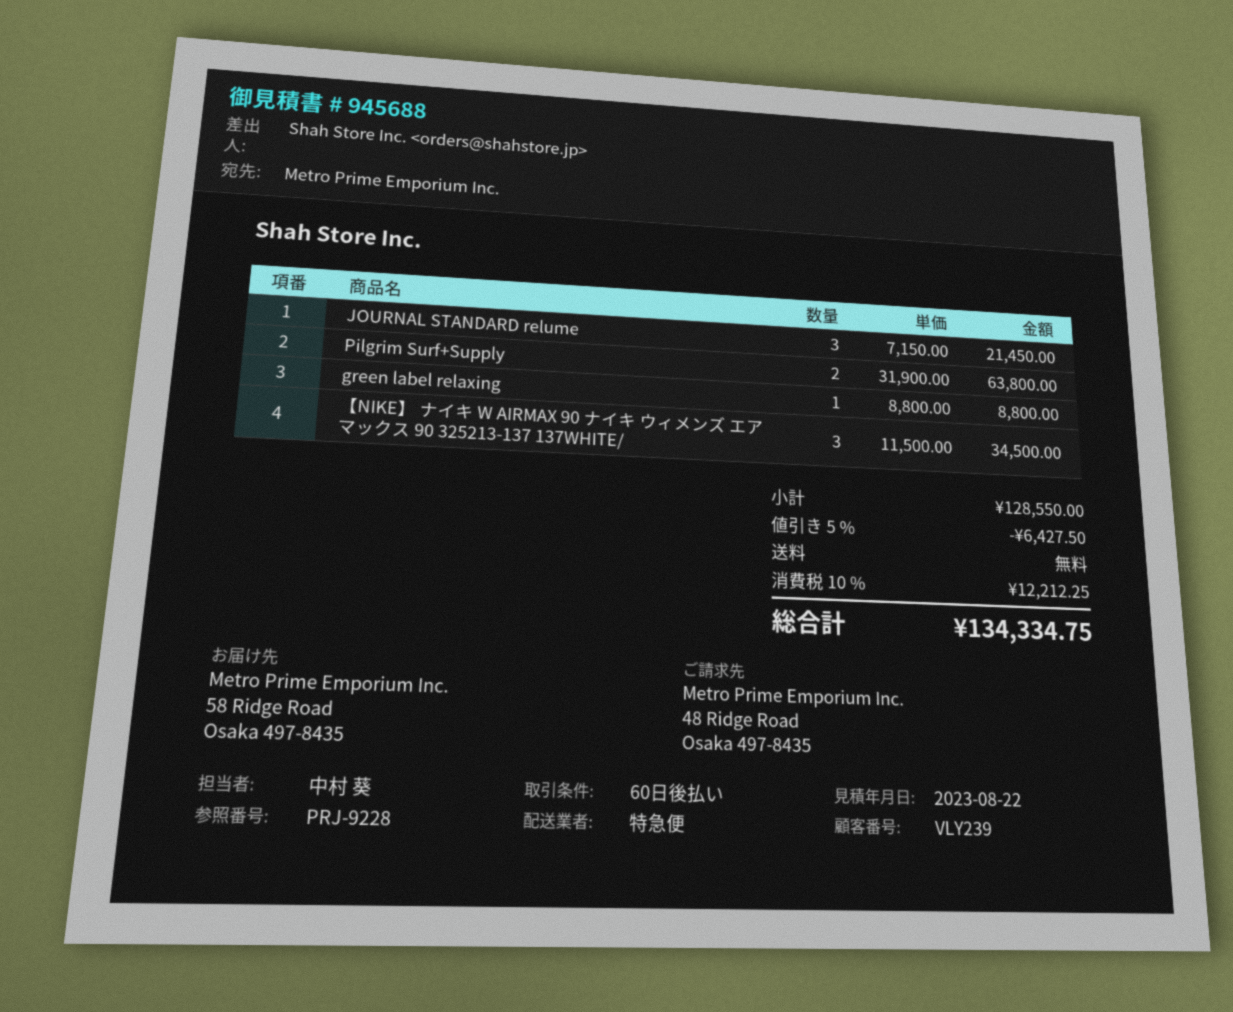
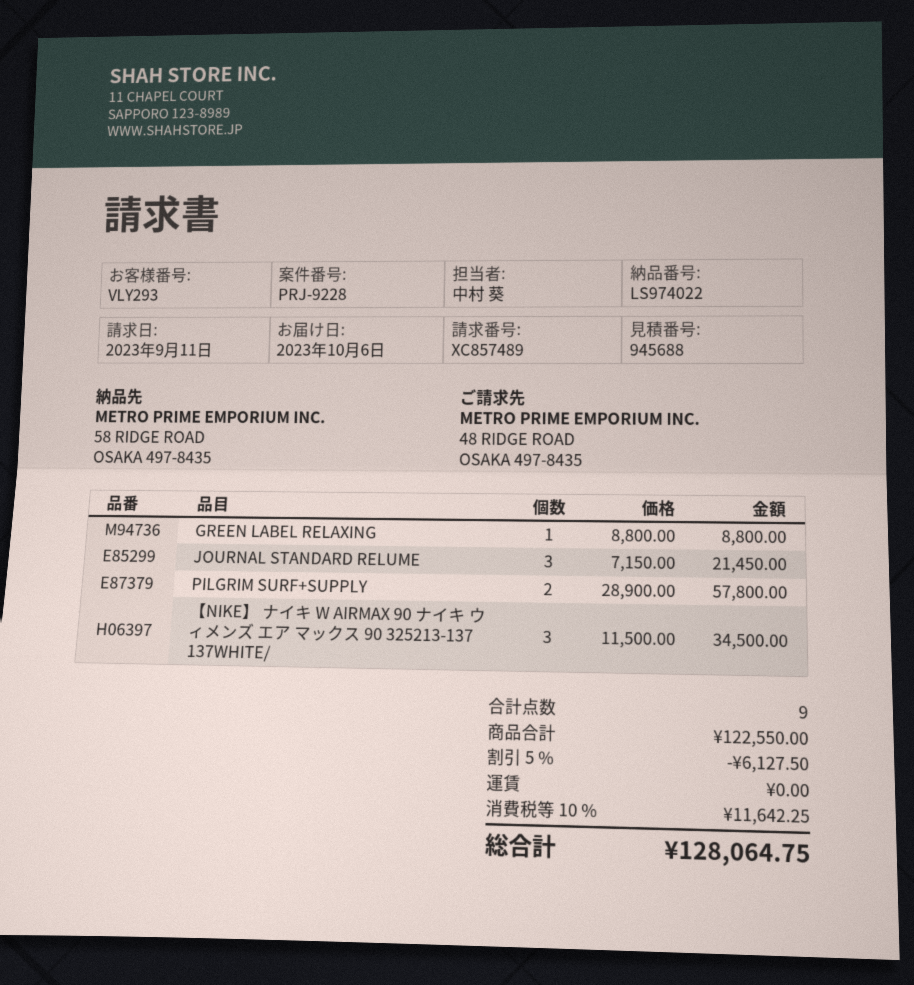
customer number: VLY239 -> VLY293
Pilgrim Surf+Supply: 2 x 31900.00 = 63800.00 -> 2 x 28900.00 = 57800.00
subtotal: 128550.00 -> 122550.00
discount: 5% = 6427.50 -> 5% = 6127.50
tax: 10% = 12212.25 -> 10% = 11642.25
total: 134334.75 -> 128064.75

